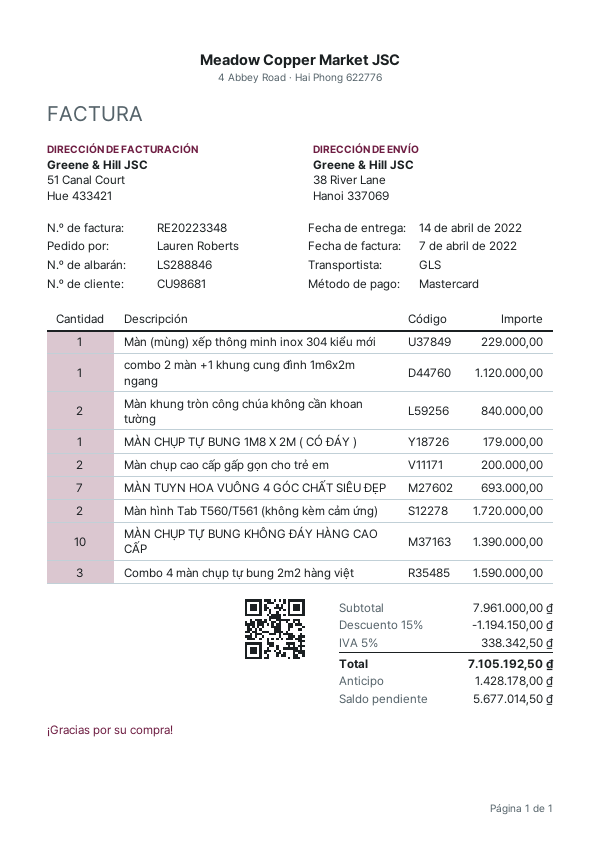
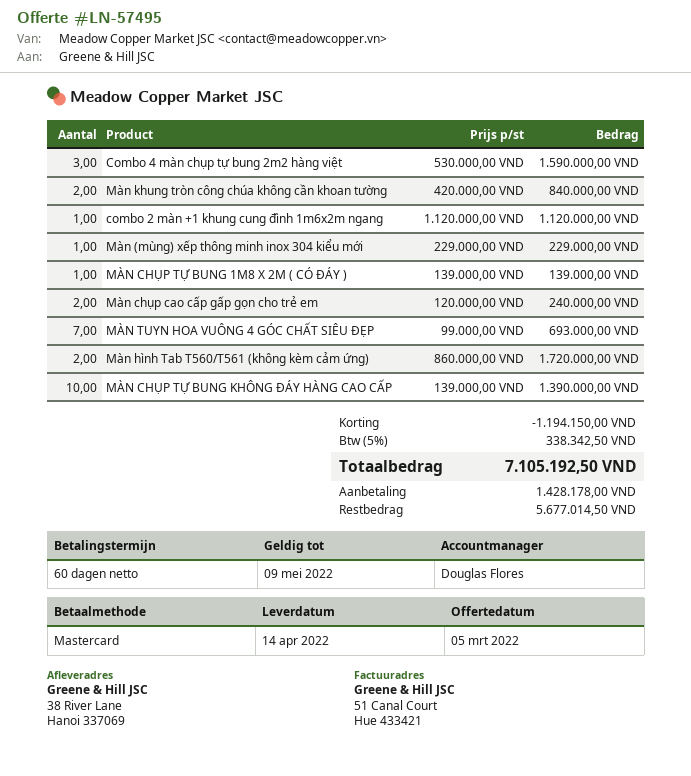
MÀN CHỤP TỰ BUNG 1M8 X 2M ( CÓ ĐÁY ): 1 for 179000.00 -> 1 for 139000.00
Màn chụp cao cấp gấp gọn cho trẻ em: 2 for 200000.00 -> 2 for 240000.00

